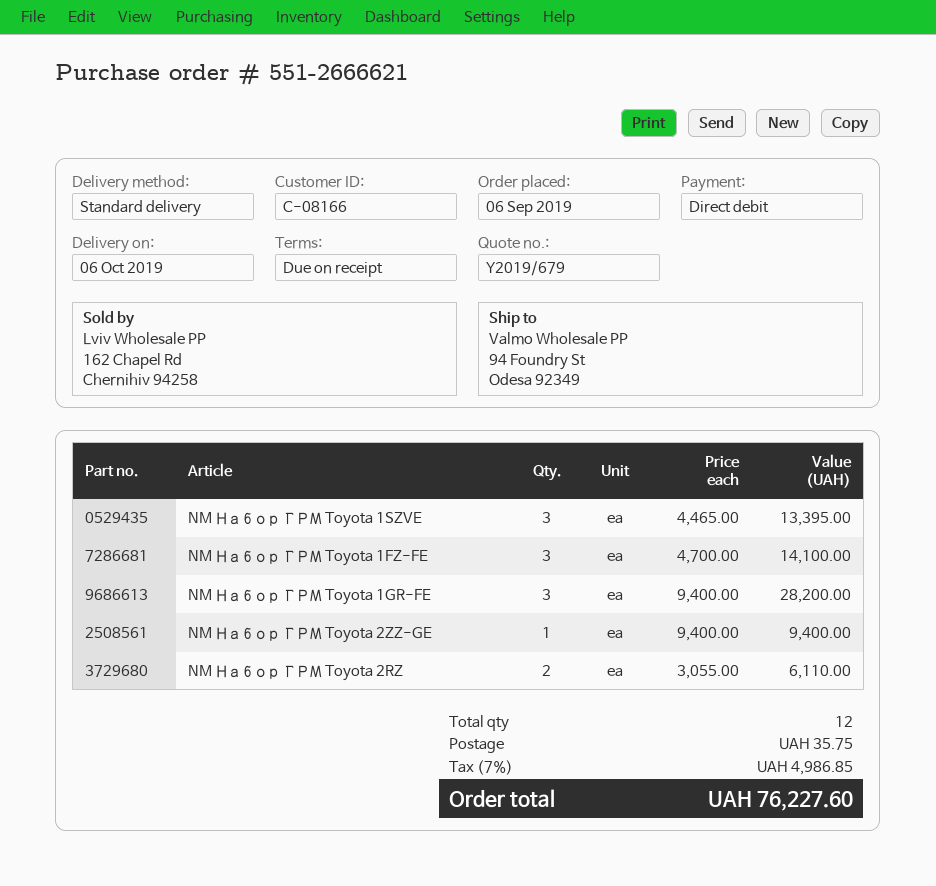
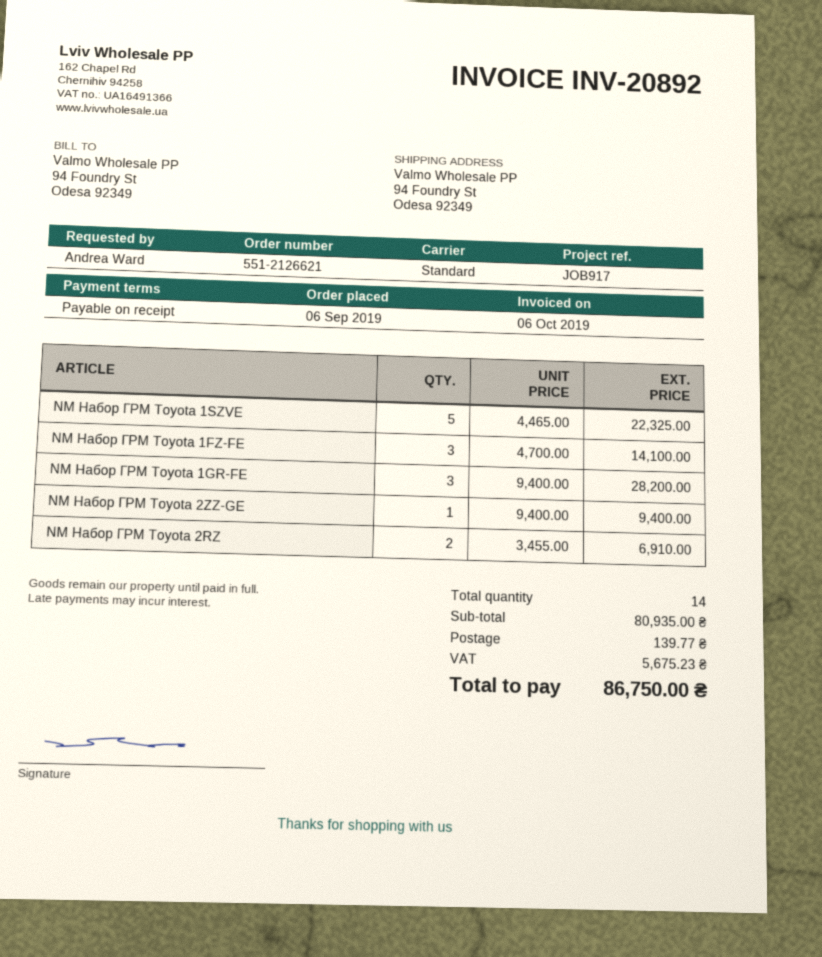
order number: 551-2666621 -> 551-2126621
NM Набор ГРМ Toyota 1SZVE: 3 x 4465.00 = 13395.00 -> 5 x 4465.00 = 22325.00
NM Набор ГРМ Toyota 2RZ: 2 x 3055.00 = 6110.00 -> 2 x 3455.00 = 6910.00
total quantity: 12 -> 14
shipping: 35.75 -> 139.77
tax: 4986.85 -> 5675.23
total: 76227.60 -> 86750.00

